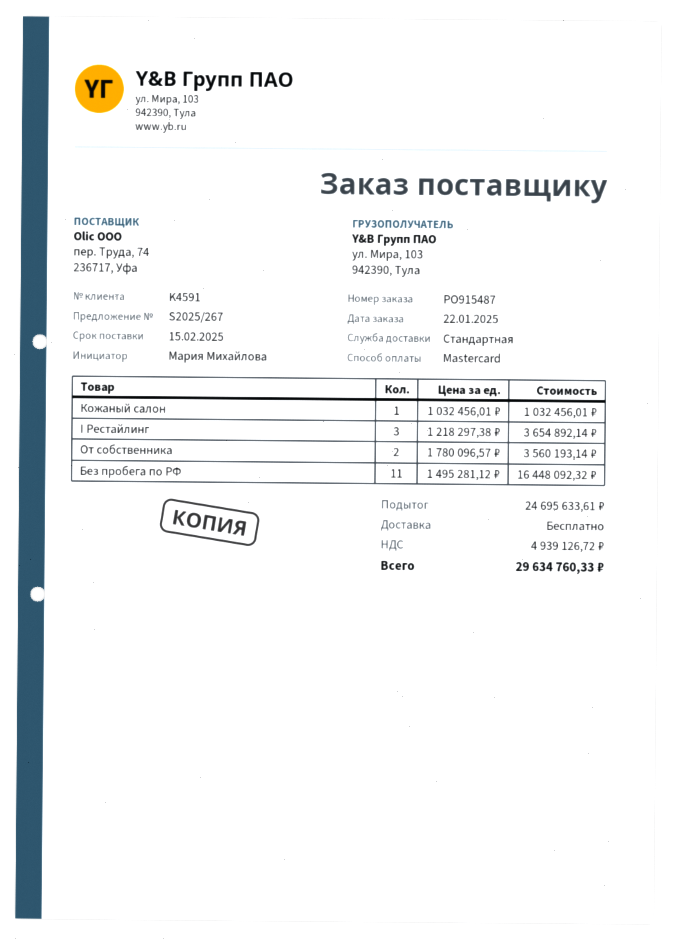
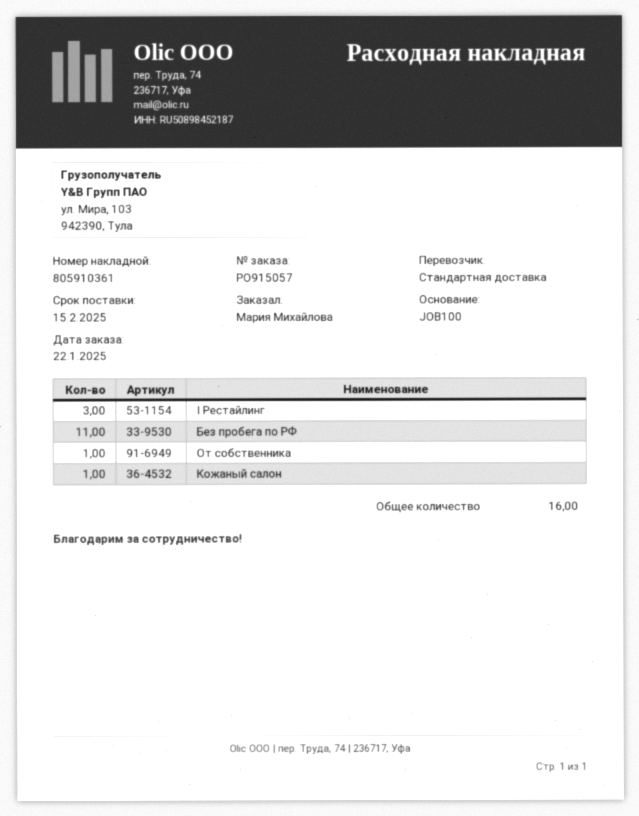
order number: PO915487 -> PO915057
От собственника: 2 -> 1

